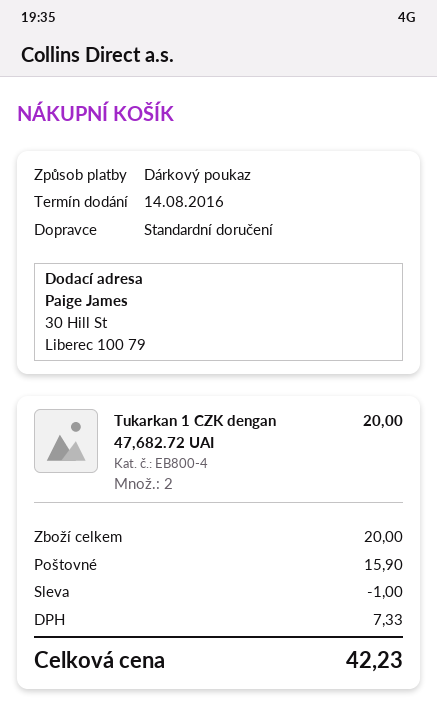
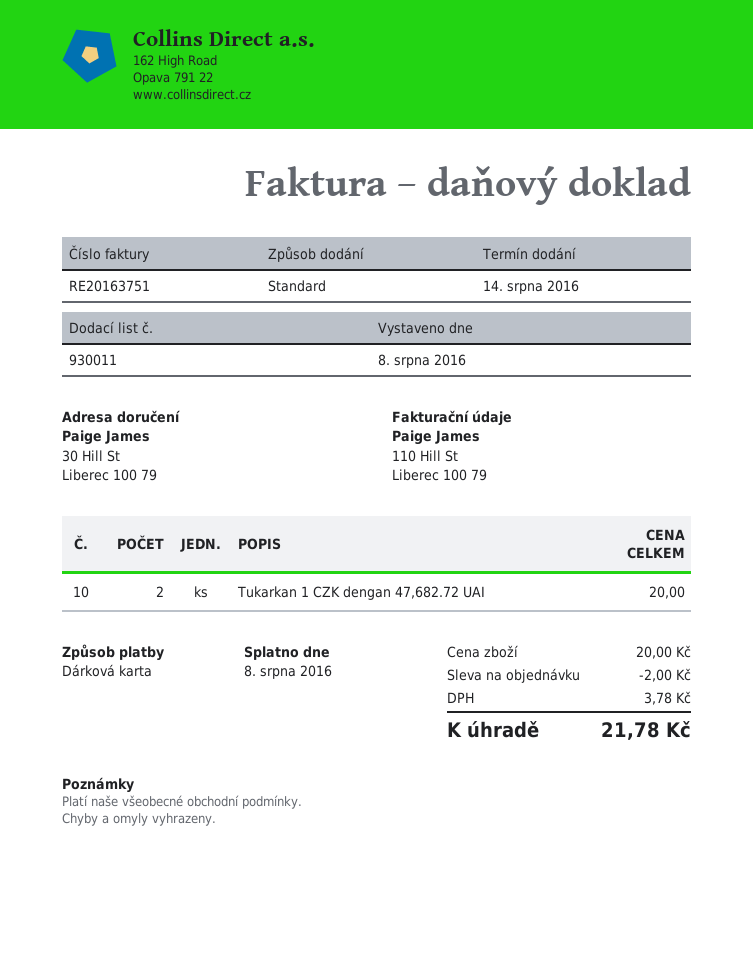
discount: 1.00 -> 2.00
shipping: 15.90 -> none
tax: 7.33 -> 3.78
total: 42.23 -> 21.78

